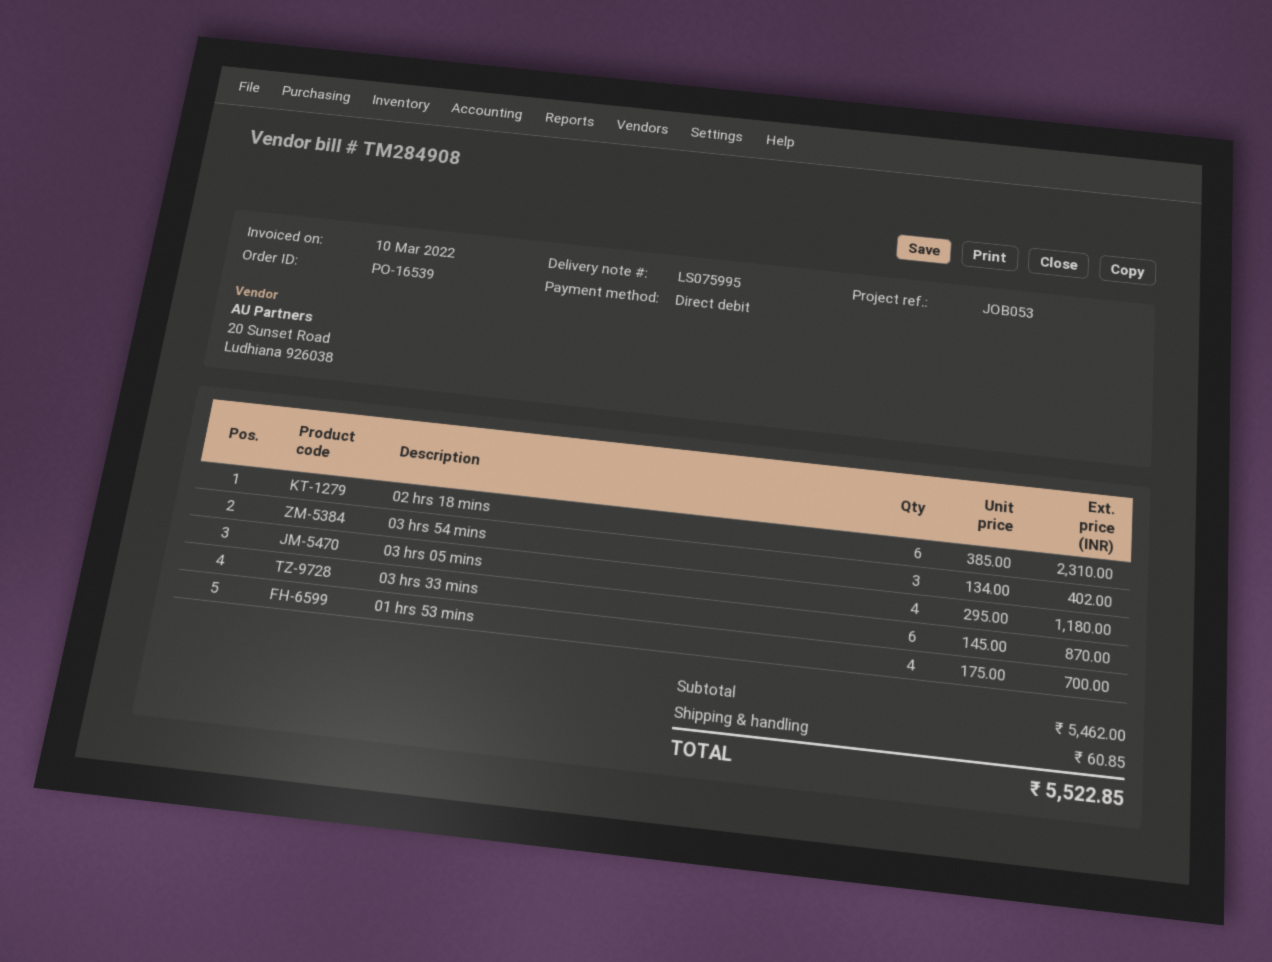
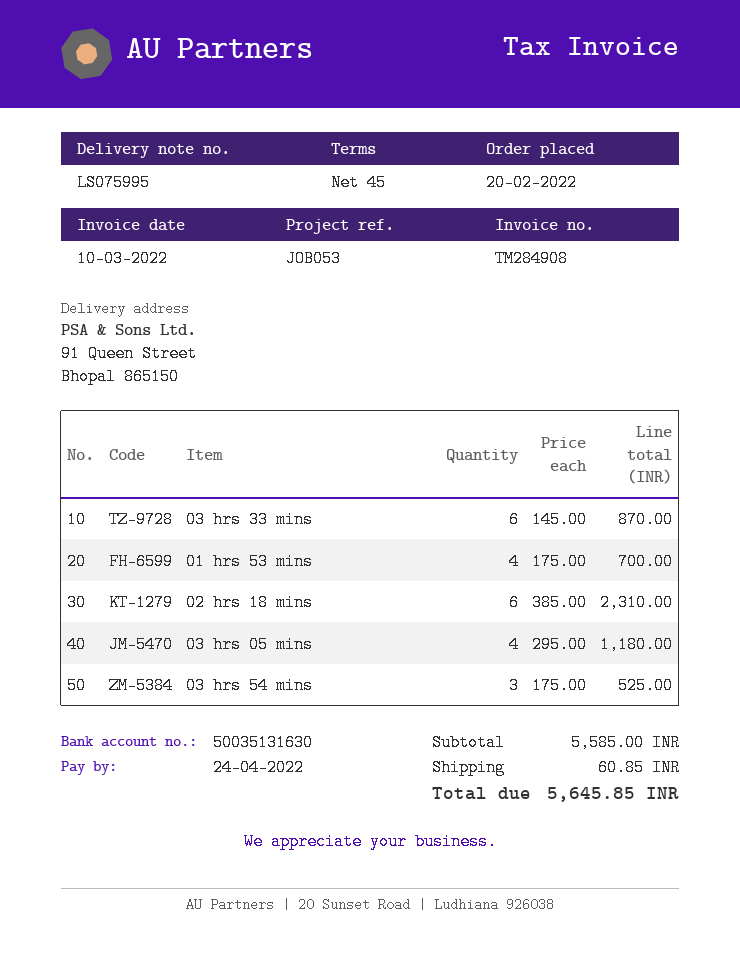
03 hrs 54 mins: 3 x 134.00 = 402.00 -> 3 x 175.00 = 525.00
subtotal: 5462.00 -> 5585.00
total: 5522.85 -> 5645.85

